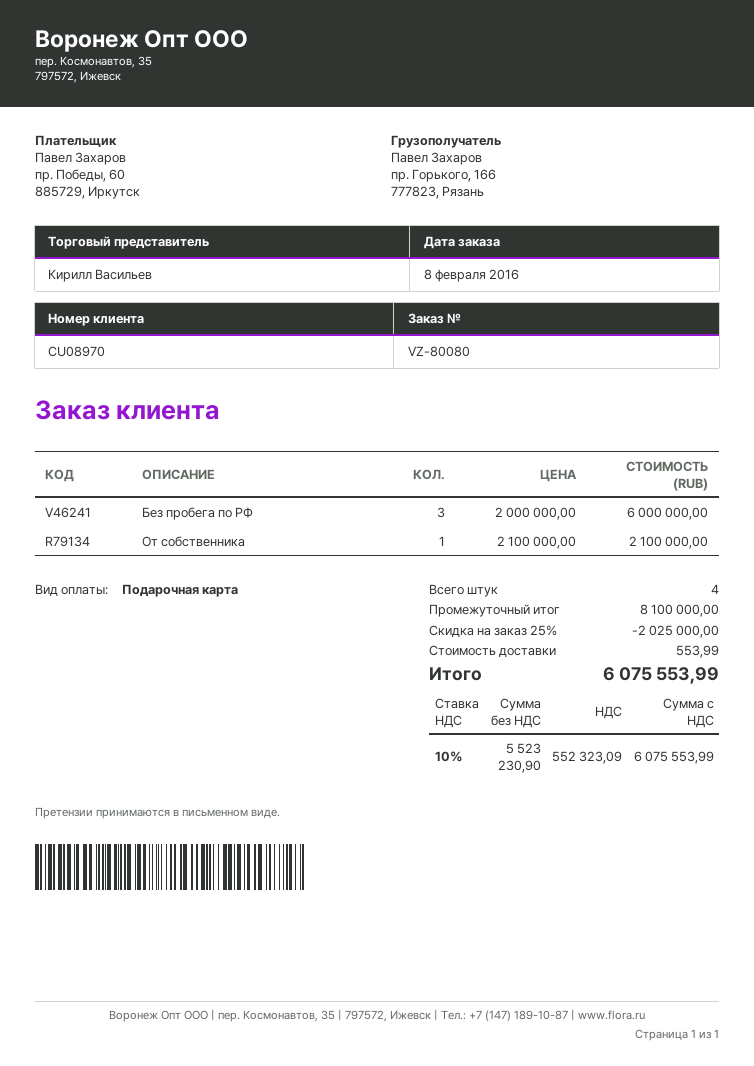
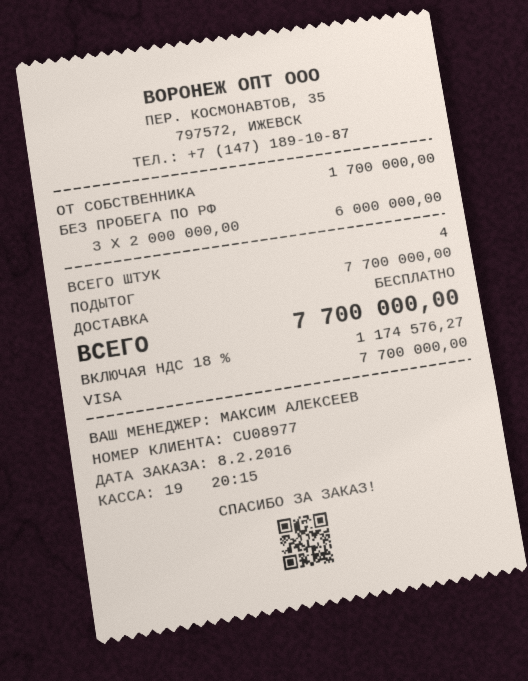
customer number: CU08970 -> CU08977
sales rep: Кирилл Васильев -> МАКСИМ АЛЕКСЕЕВ
payment method: gift card -> Visa
От собственника: 1 x 2100000.00 = 2100000.00 -> 1 x 1700000.00 = 1700000.00
subtotal: 8100000.00 -> 7700000.00
discount: 25% = 2025000.00 -> none
shipping: 553.99 -> 0.00
tax: 10% = 552323.09 -> 18% = 1174576.27
total: 6075553.99 -> 7700000.00

